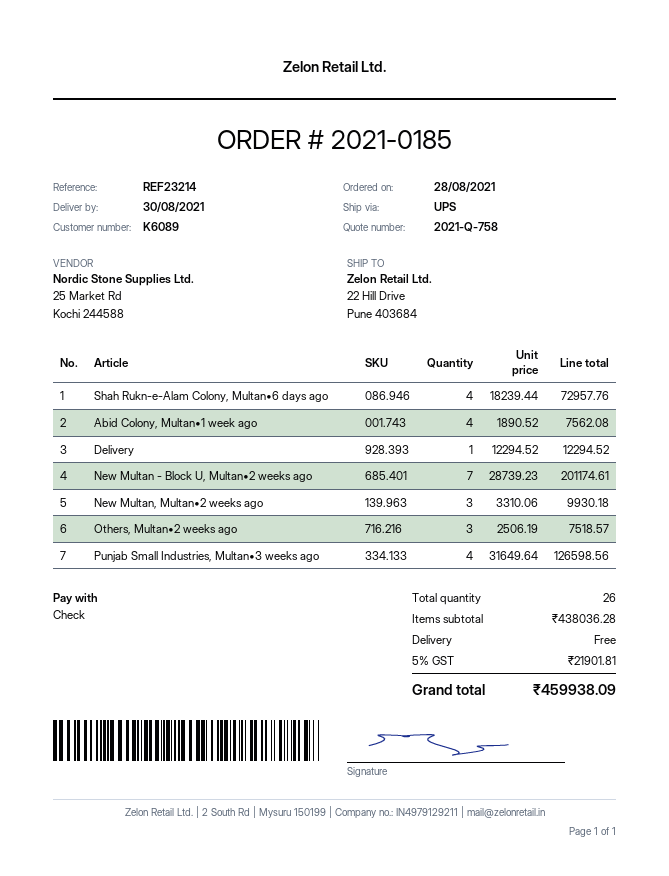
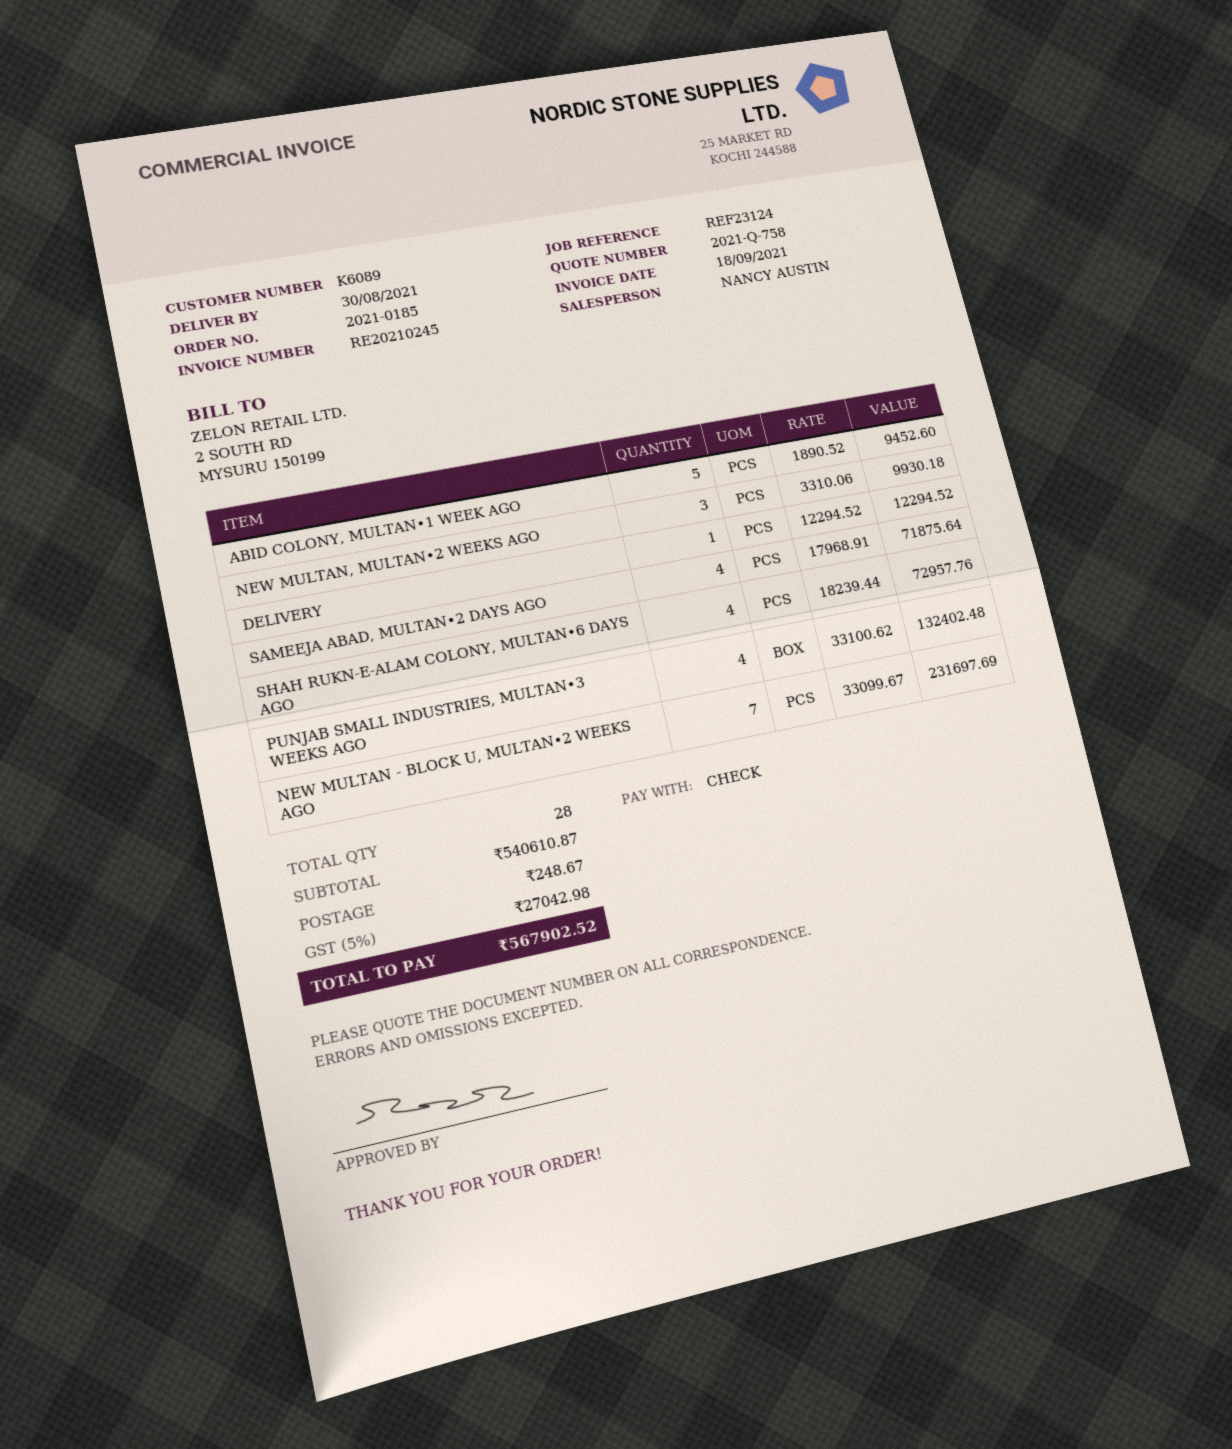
reference: REF23214 -> REF23124
Abid Colony, Multan•1 week ago: 4 x 1890.52 = 7562.08 -> 5 x 1890.52 = 9452.60
New Multan - Block U, Multan•2 weeks ago: 7 x 28739.23 = 201174.61 -> 7 x 33099.67 = 231697.69
Others, Multan•2 weeks ago: 3 x 2506.19 = 7518.57 -> none
Punjab Small Industries, Multan•3 weeks ago: 4 x 31649.64 = 126598.56 -> 4 x 33100.62 = 132402.48
SAMEEJA ABAD, MULTAN•2 DAYS AGO: none -> 4 x 17968.91 = 71875.64
total quantity: 26 -> 28
subtotal: 438036.28 -> 540610.87
shipping: 0.00 -> 248.67
tax: 5% = 21901.81 -> 5% = 27042.98
total: 459938.09 -> 567902.52

